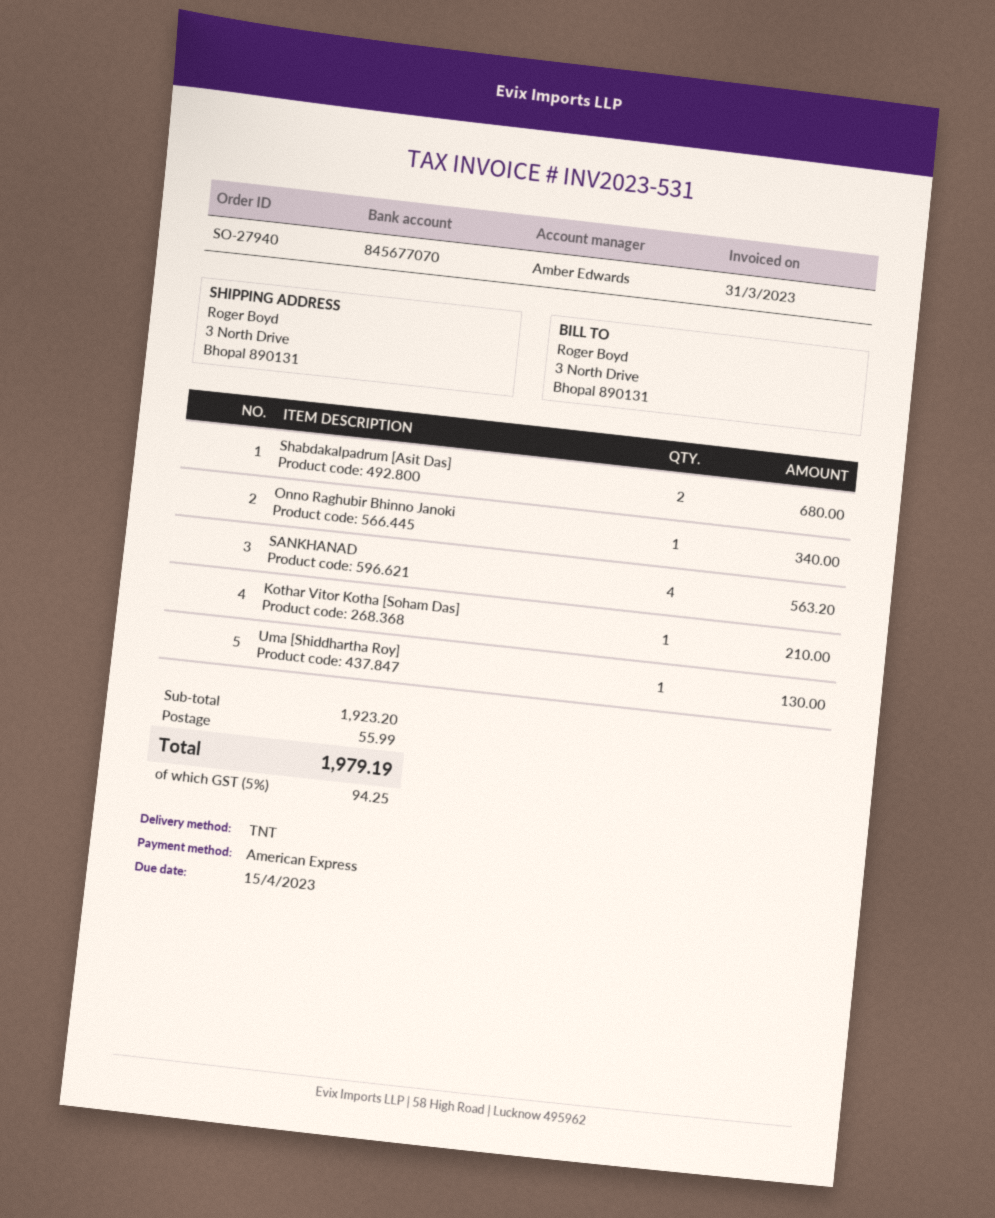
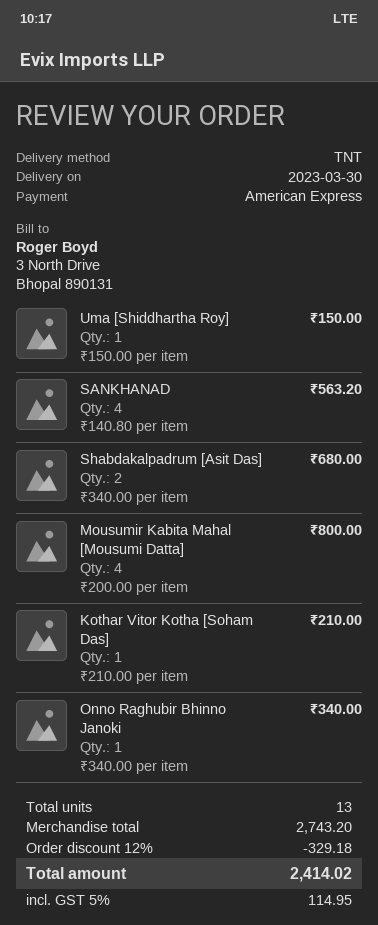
Uma [Shiddhartha Roy]: 1 for 130.00 -> 1 for 150.00
Mousumir Kabita Mahal [Mousumi Datta]: none -> 4 for 800.00
subtotal: 1923.20 -> 2743.20
discount: none -> 12% = 329.18
shipping: 55.99 -> none
tax: 5% = 94.25 -> 5% = 114.95
total: 1979.19 -> 2414.02

